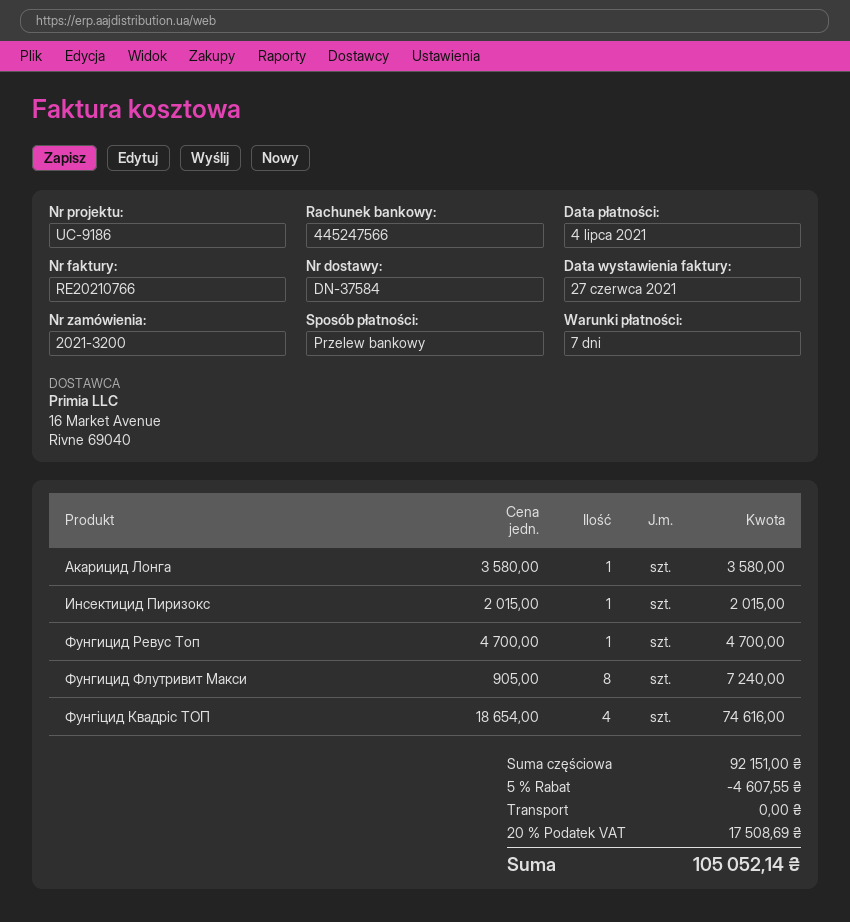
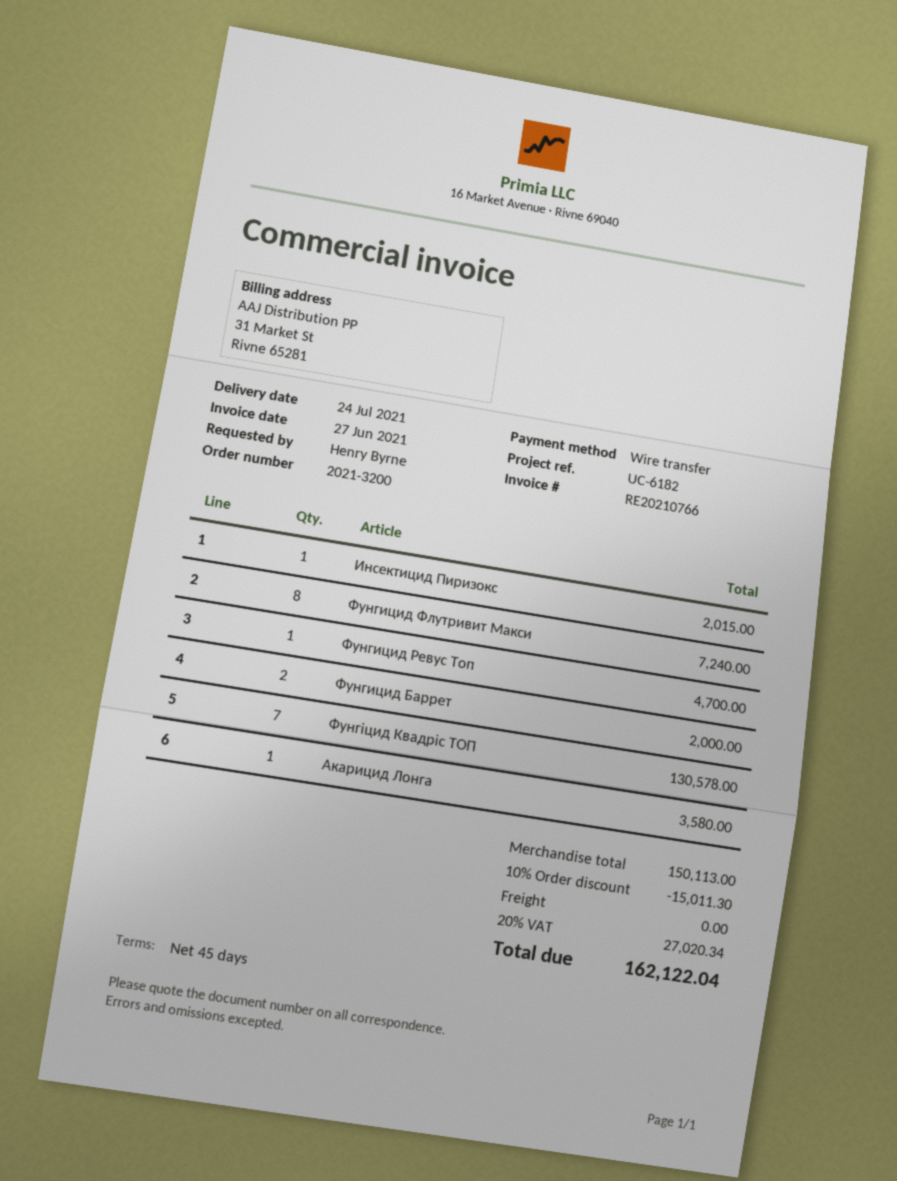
payment terms: 7 days -> 45 days
reference: UC-9186 -> UC-6182
Фунгіцид Квадріс ТОП: 4 for 74616.00 -> 7 for 130578.00
Фунгицид Баррет: none -> 2 for 2000.00
subtotal: 92151.00 -> 150113.00
discount: 5% = 4607.55 -> 10% = 15011.30
tax: 20% = 17508.69 -> 20% = 27020.34
total: 105052.14 -> 162122.04

